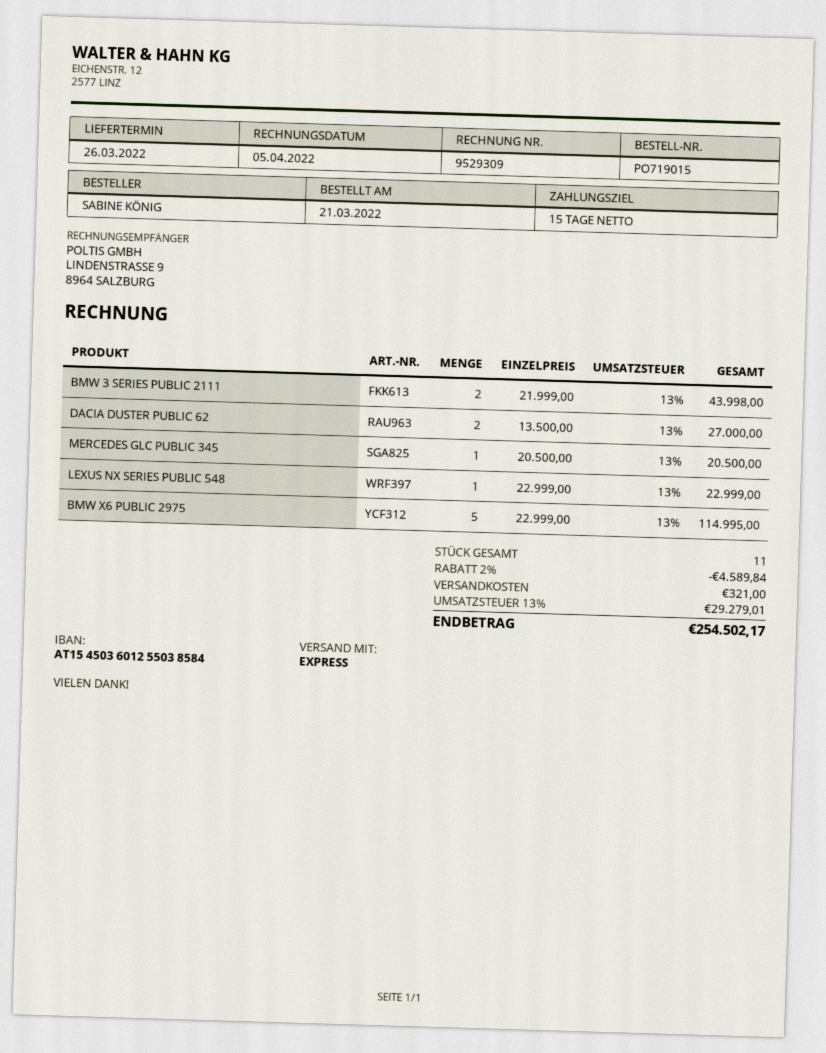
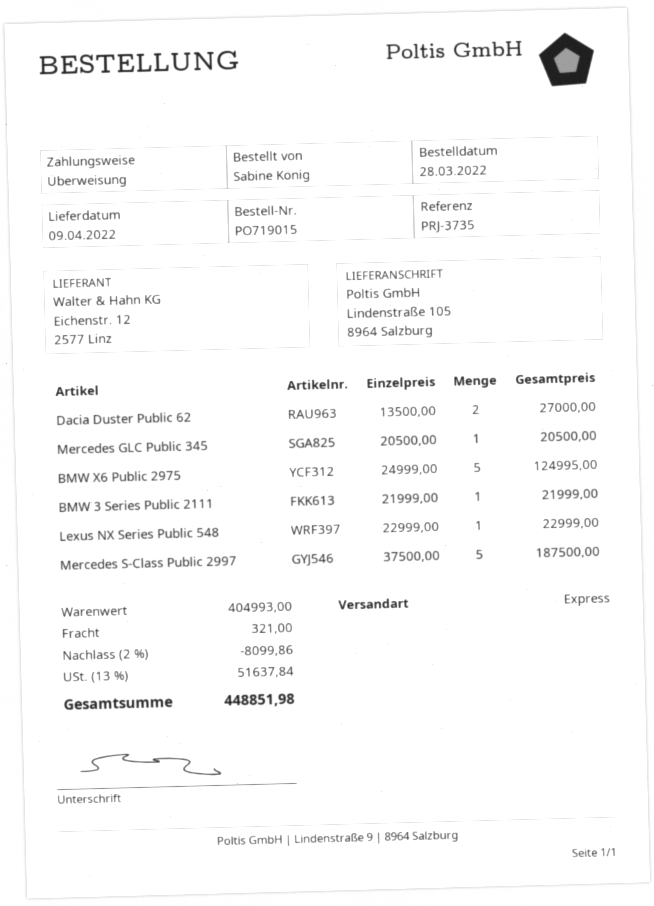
order date: 2022-03-21 -> 2022-03-28
delivery date: 2022-03-26 -> 2022-04-09
BMW 3 SERIES PUBLIC 2111: 2 x 21999.00 = 43998.00 -> 1 x 21999.00 = 21999.00
BMW X6 PUBLIC 2975: 5 x 22999.00 = 114995.00 -> 5 x 24999.00 = 124995.00
Mercedes S-Class Public 2997: none -> 5 x 37500.00 = 187500.00
discount: 2% = 4589.84 -> 2% = 8099.86
tax: 13% = 29279.01 -> 13% = 51637.84
total: 254502.17 -> 448851.98

